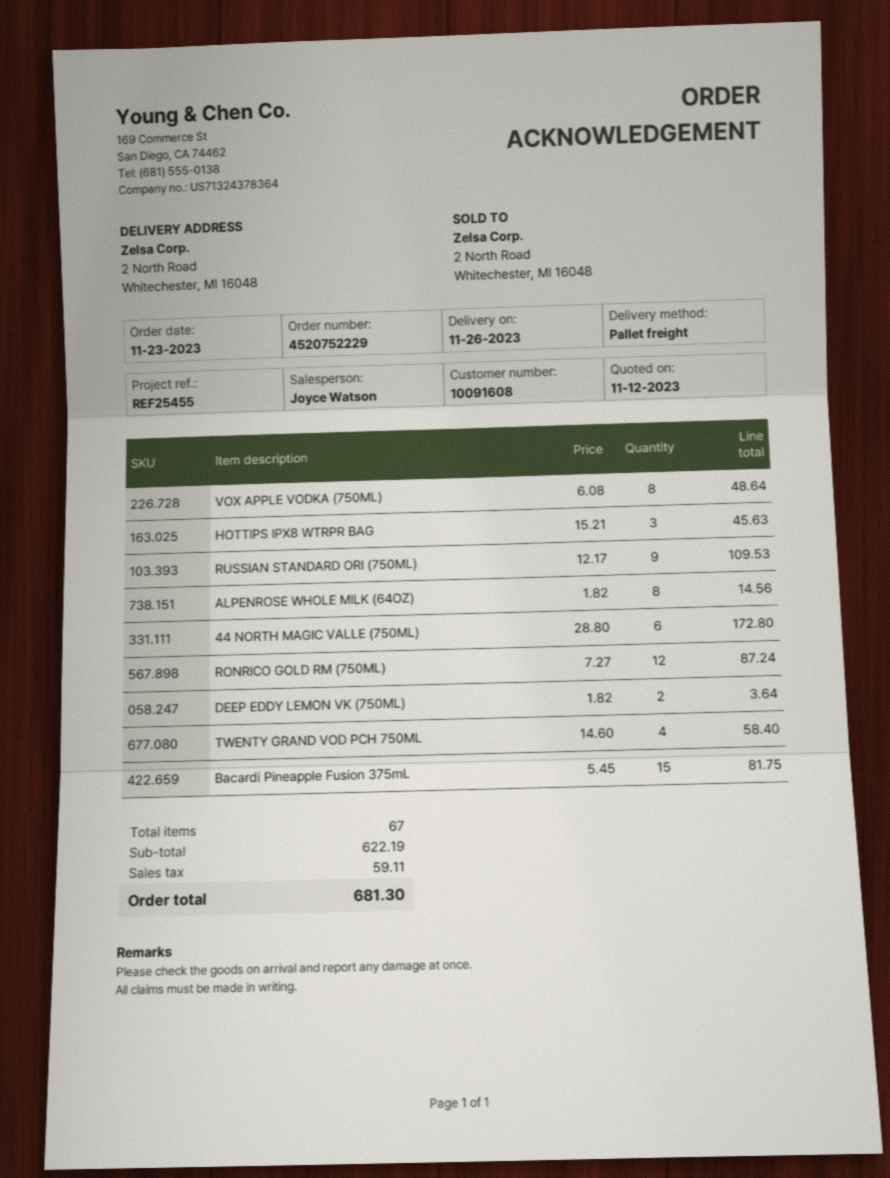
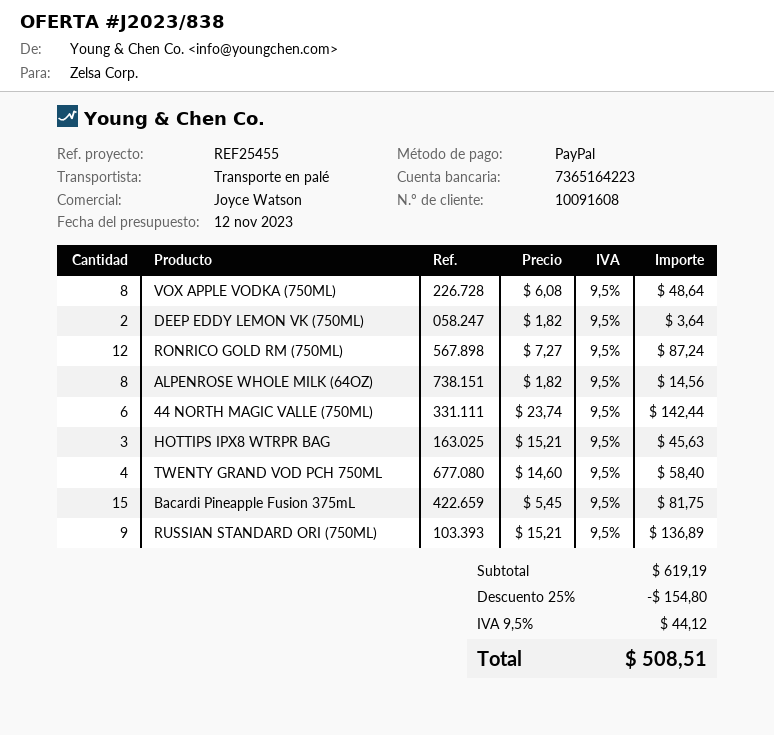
RUSSIAN STANDARD ORI (750ML): 9 x 12.17 = 109.53 -> 9 x 15.21 = 136.89
44 NORTH MAGIC VALLE (750ML): 6 x 28.80 = 172.80 -> 6 x 23.74 = 142.44
subtotal: 622.19 -> 619.19
discount: none -> 25% = 154.80
tax: 59.11 -> 44.12
total: 681.30 -> 508.51

